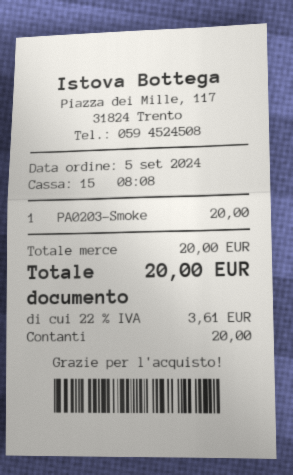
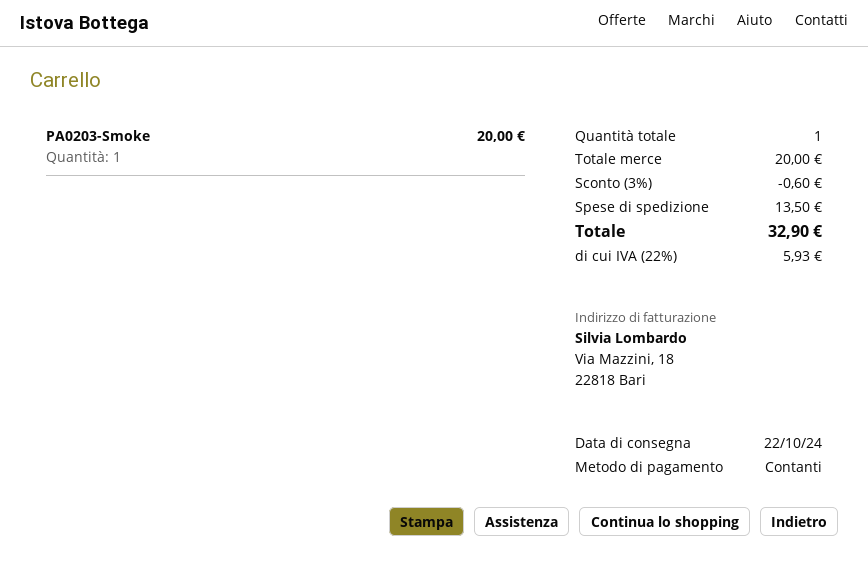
discount: none -> 3% = 0.60
shipping: none -> 13.50
tax: 22% = 3.61 -> 22% = 5.93
total: 20.00 -> 32.90

